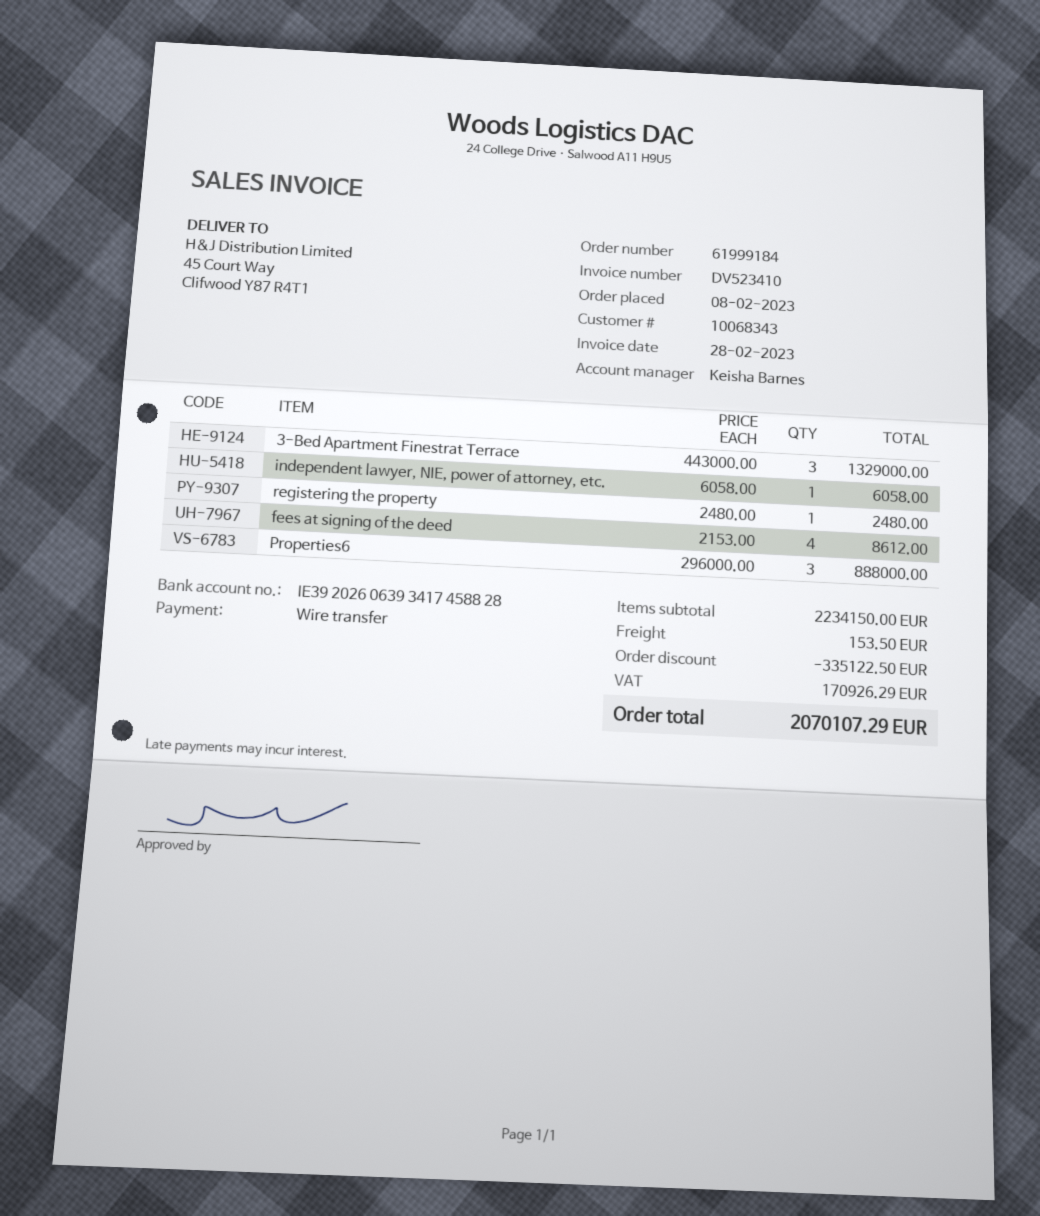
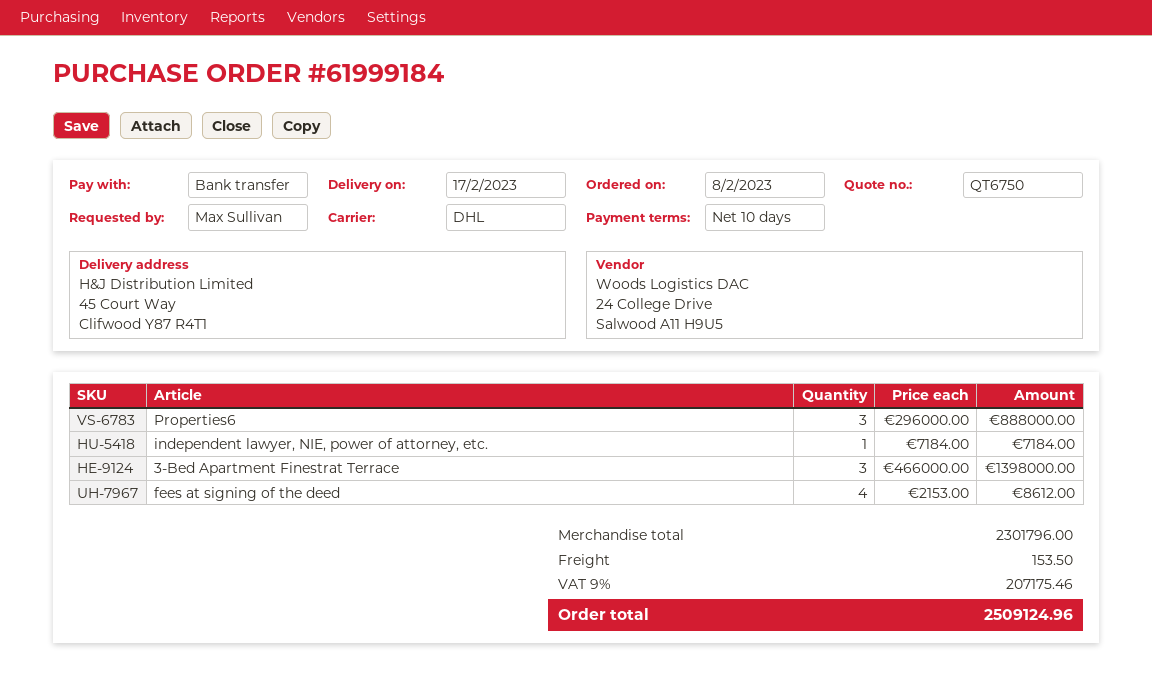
3-Bed Apartment Finestrat Terrace: 3 x 443000.00 = 1329000.00 -> 3 x 466000.00 = 1398000.00
independent lawyer, NIE, power of attorney, etc.: 1 x 6058.00 = 6058.00 -> 1 x 7184.00 = 7184.00
registering the property: 1 x 2480.00 = 2480.00 -> none
subtotal: 2234150.00 -> 2301796.00
discount: 335122.50 -> none
tax: 170926.29 -> 207175.46
total: 2070107.29 -> 2509124.96

